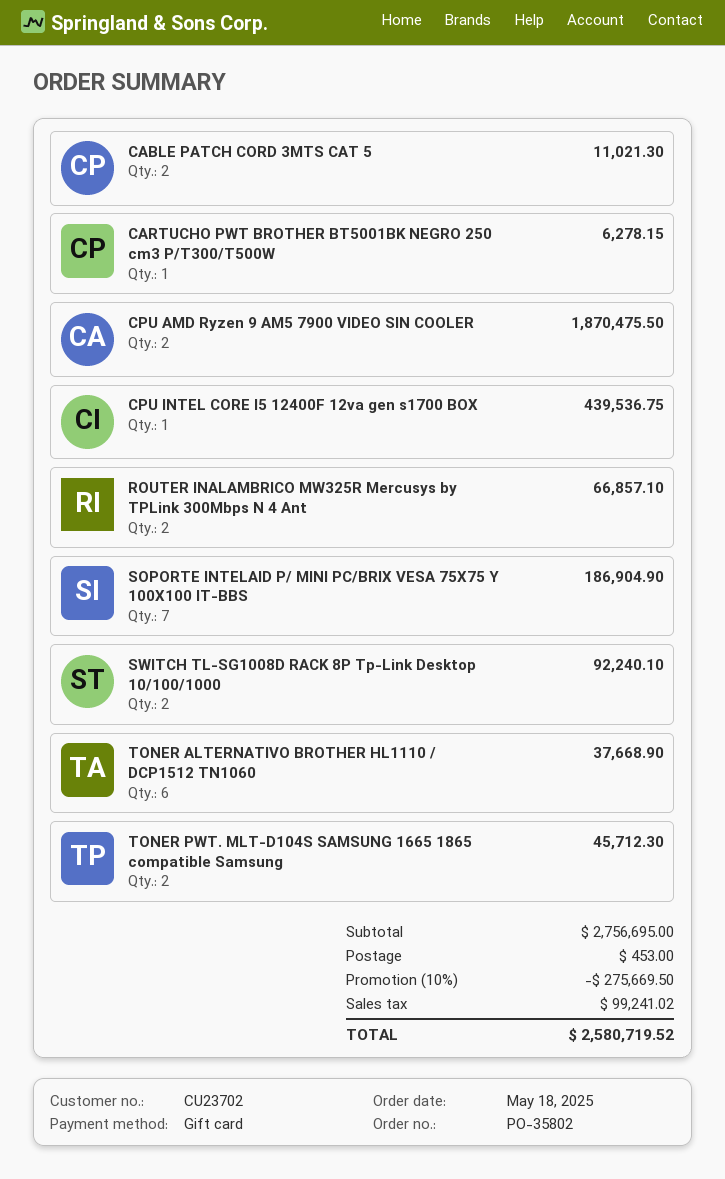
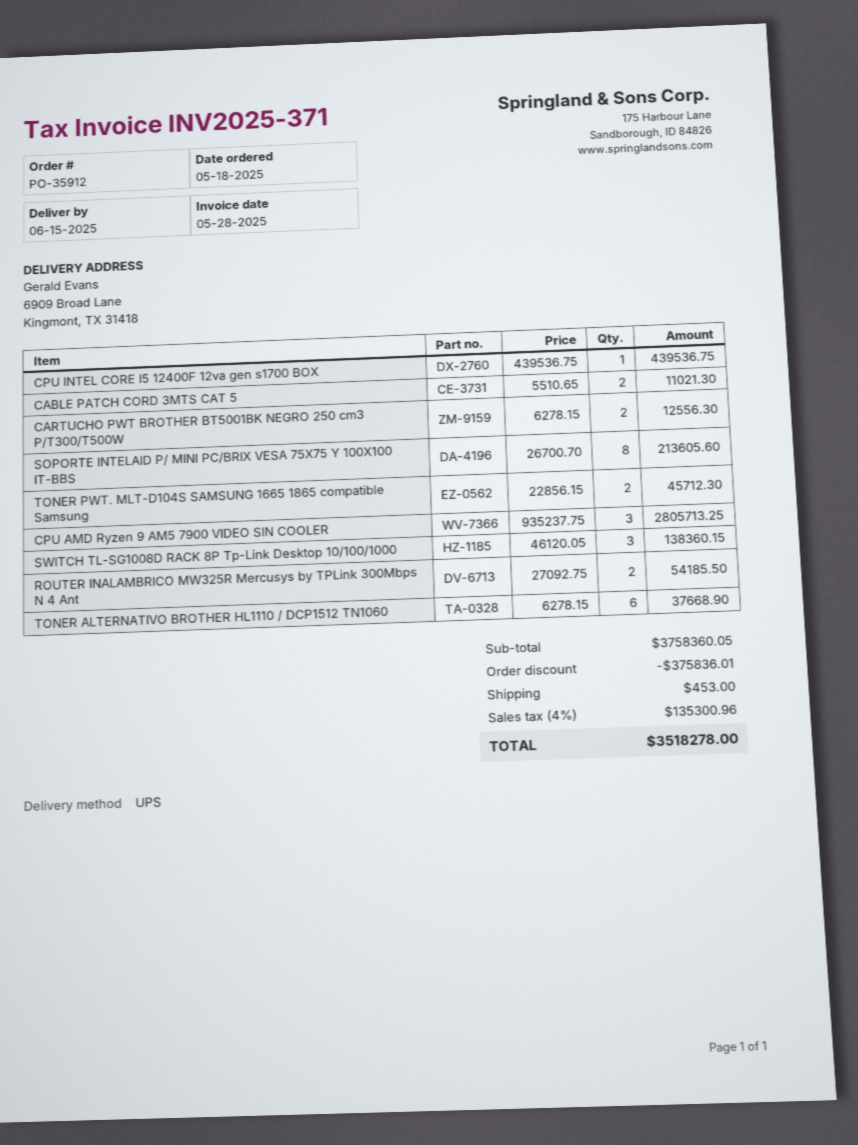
order number: PO-35802 -> PO-35912
CARTUCHO PWT BROTHER BT5001BK NEGRO 250 cm3 P/T300/T500W: 1 for 6278.15 -> 2 for 12556.30
CPU AMD Ryzen 9 AM5 7900 VIDEO SIN COOLER: 2 for 1870475.50 -> 3 for 2805713.25
ROUTER INALAMBRICO MW325R Mercusys by TPLink 300Mbps N 4 Ant: 2 for 66857.10 -> 2 for 54185.50
SOPORTE INTELAID P/ MINI PC/BRIX VESA 75X75 Y 100X100 IT-BBS: 7 for 186904.90 -> 8 for 213605.60
SWITCH TL-SG1008D RACK 8P Tp-Link Desktop 10/100/1000: 2 for 92240.10 -> 3 for 138360.15
subtotal: 2756695.00 -> 3758360.05
discount: 275669.50 -> 375836.01
tax: 99241.02 -> 135300.96
total: 2580719.52 -> 3518278.00

